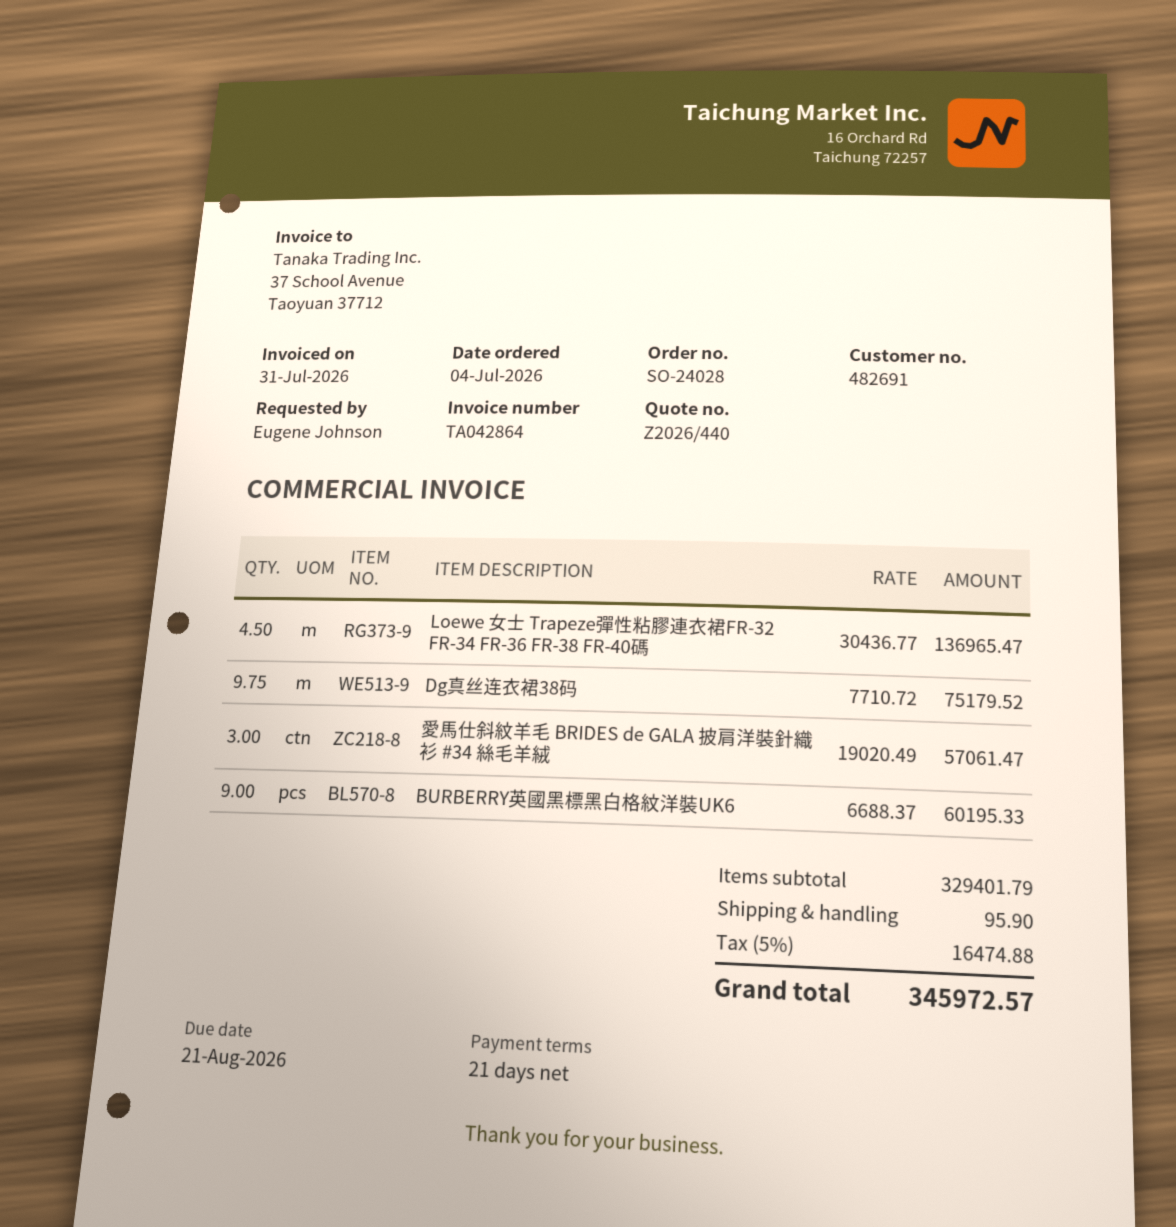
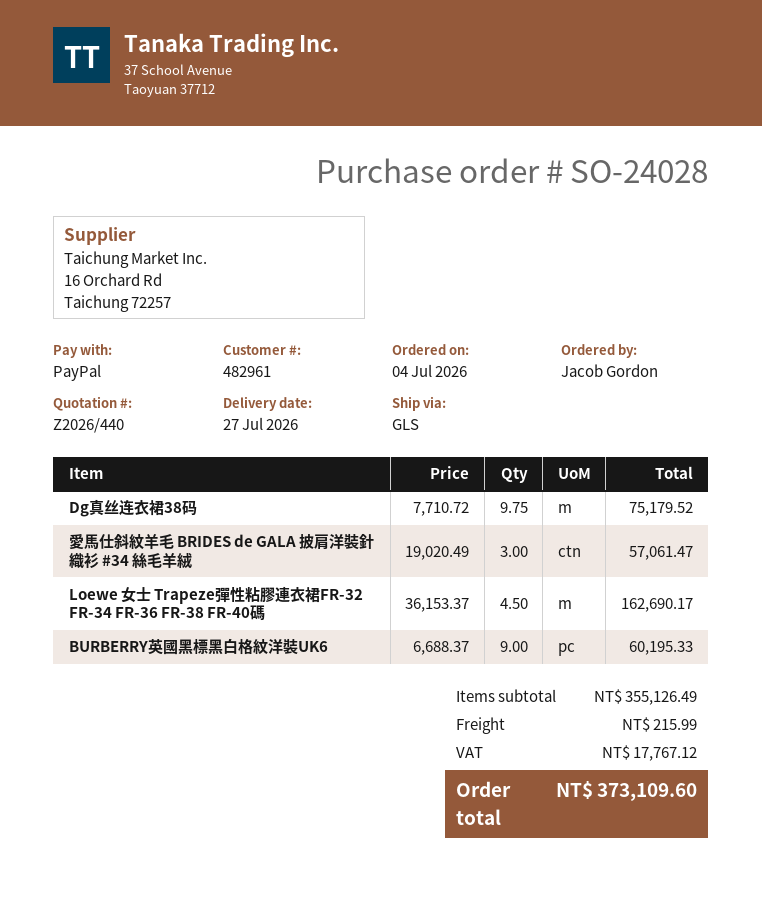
customer number: 482691 -> 482961
ordered by: Eugene Johnson -> Jacob Gordon
Loewe 女士 Trapeze彈性粘膠連衣裙FR-32 FR-34 FR-36 FR-38 FR-40碼: 4.5 x 30436.77 = 136965.47 -> 4.5 x 36153.37 = 162690.17
subtotal: 329401.79 -> 355126.49
shipping: 95.90 -> 215.99
tax: 16474.88 -> 17767.12
total: 345972.57 -> 373109.60

